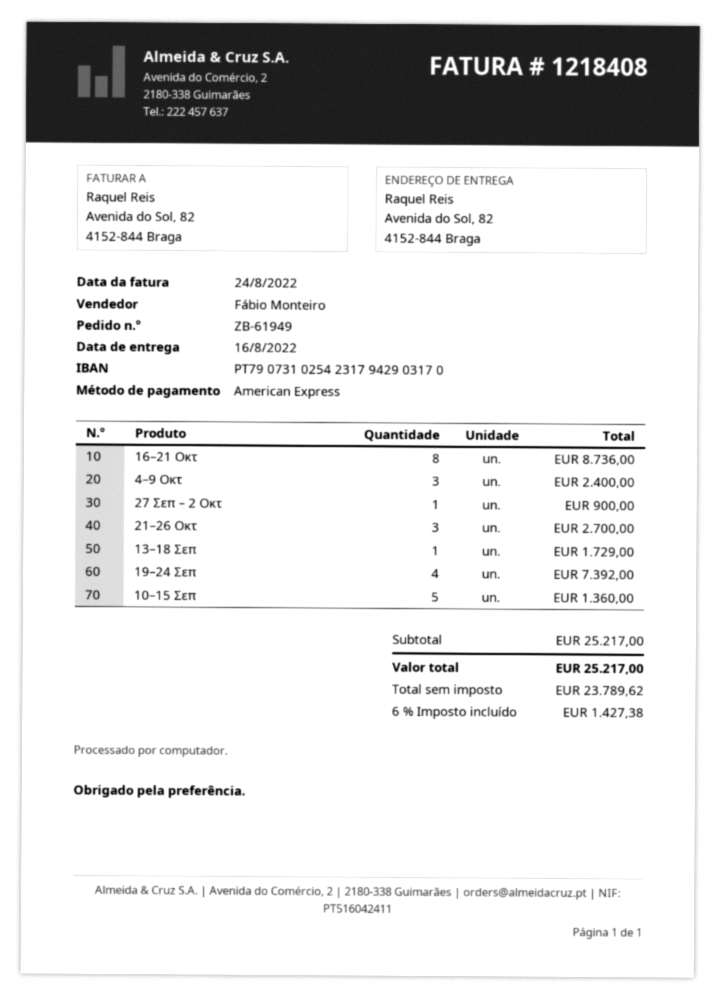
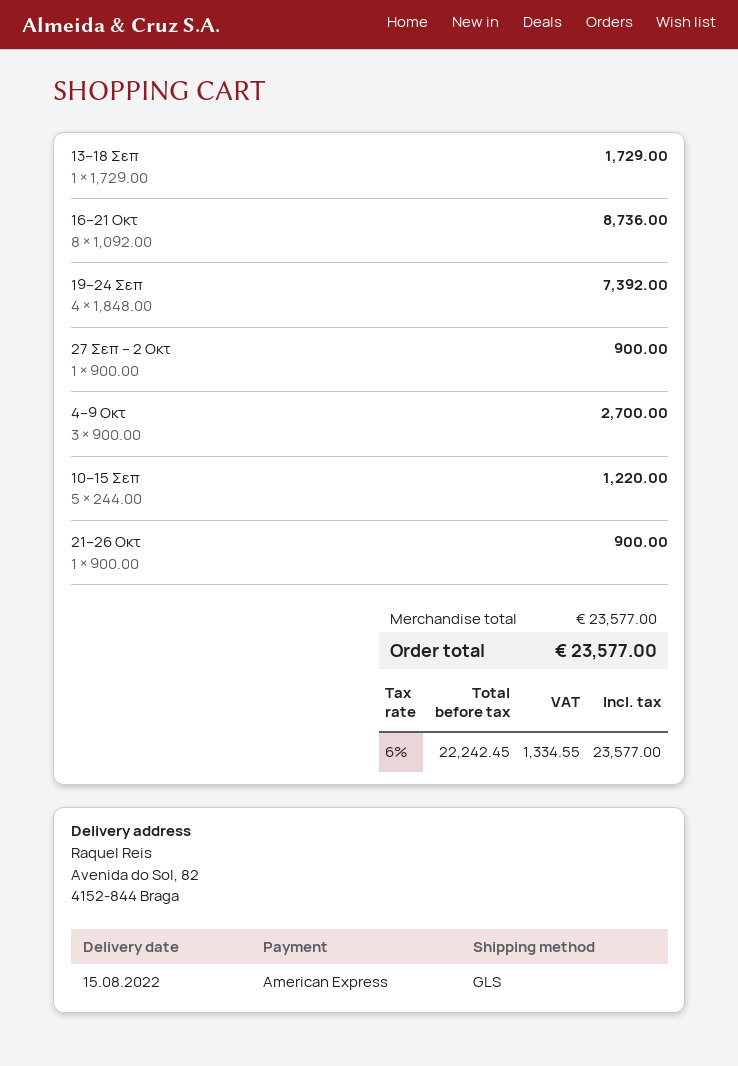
delivery date: 2022-08-16 -> 2022-08-15
4–9 Οκτ: 3 for 2400.00 -> 3 for 2700.00
21–26 Οκτ: 3 for 2700.00 -> 1 for 900.00
10–15 Σεπ: 5 for 1360.00 -> 5 for 1220.00
subtotal: 25217.00 -> 23577.00
net: 23789.62 -> 22242.45
tax: 6% = 1427.38 -> 6% = 1334.55
total: 25217.00 -> 23577.00

